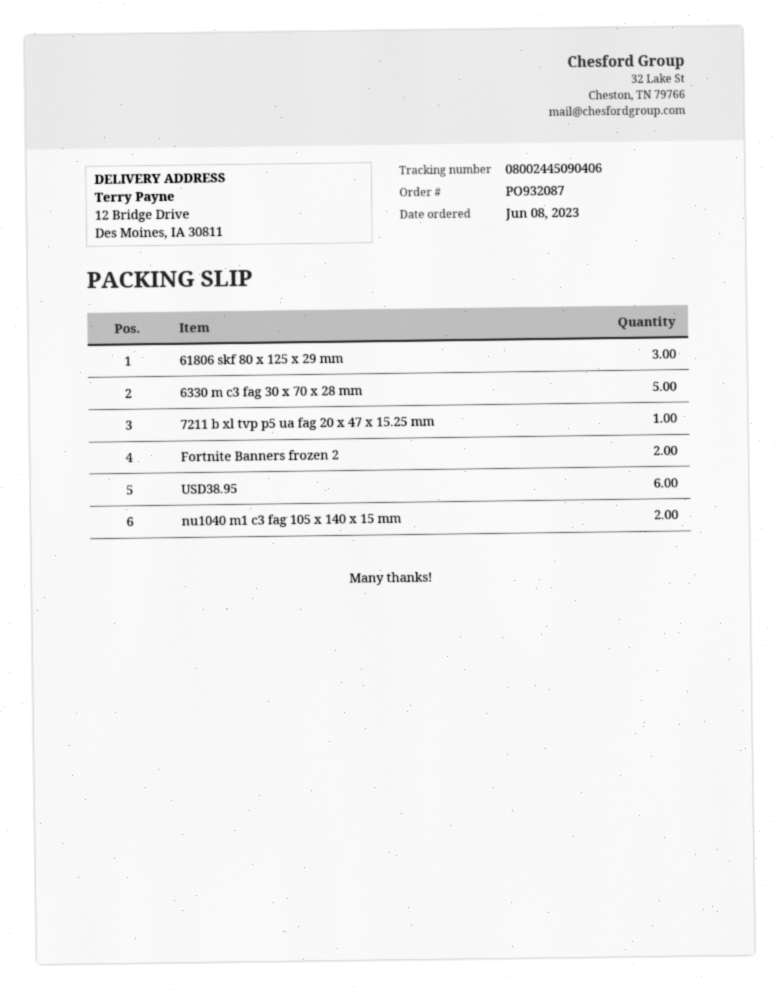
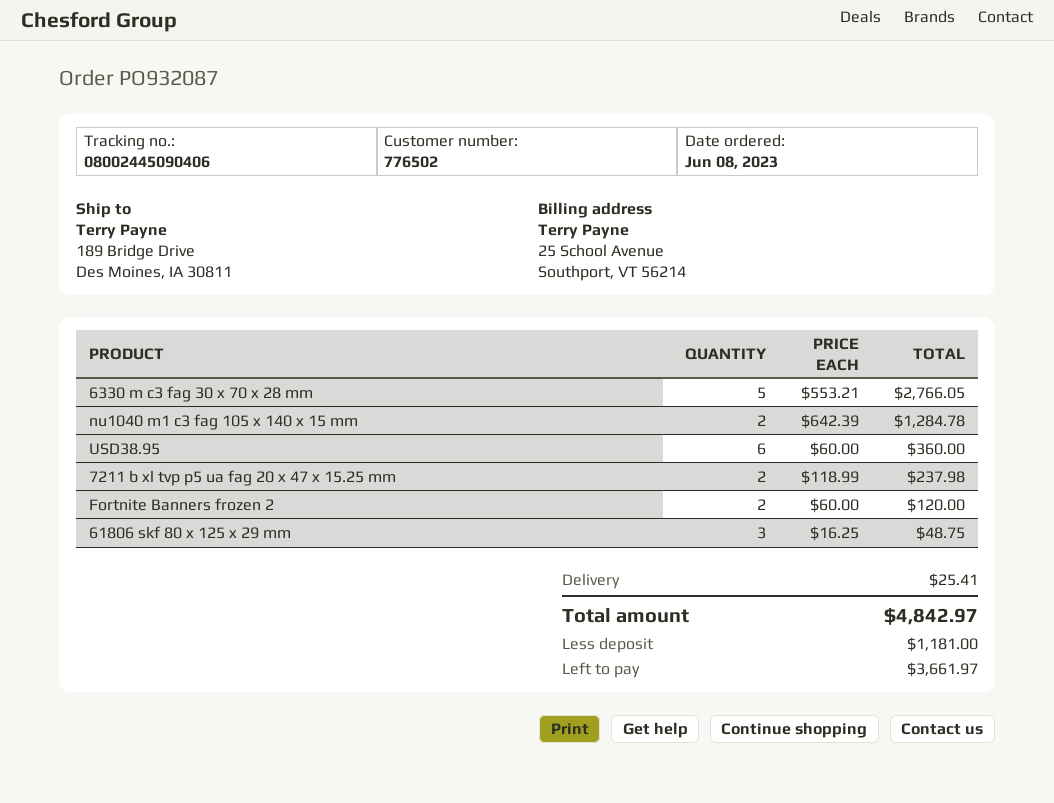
ship to: 12 Bridge Drive, Des Moines, IA 30811 -> 189 Bridge Drive, Des Moines, IA 30811
7211 b xl tvp p5 ua fag 20 x 47 x 15.25 mm: 1 -> 2

